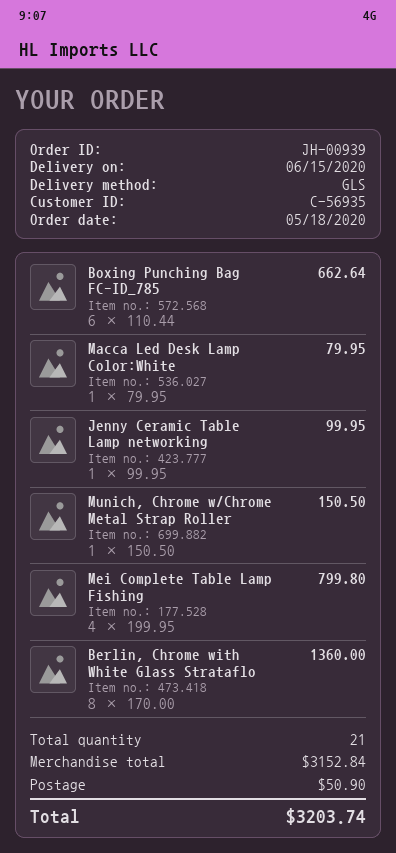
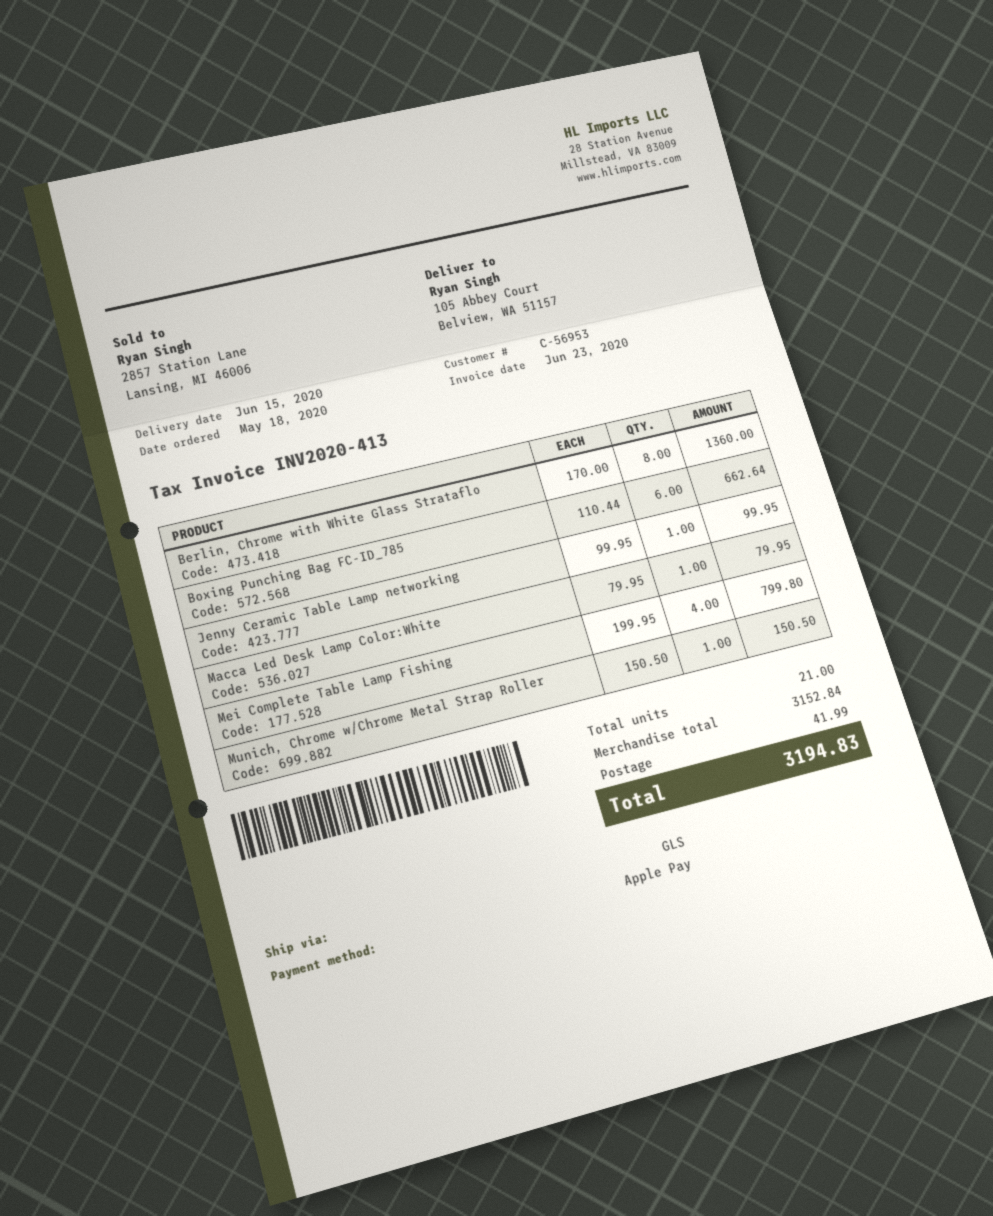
customer number: C-56935 -> C-56953
shipping: 50.90 -> 41.99
total: 3203.74 -> 3194.83

